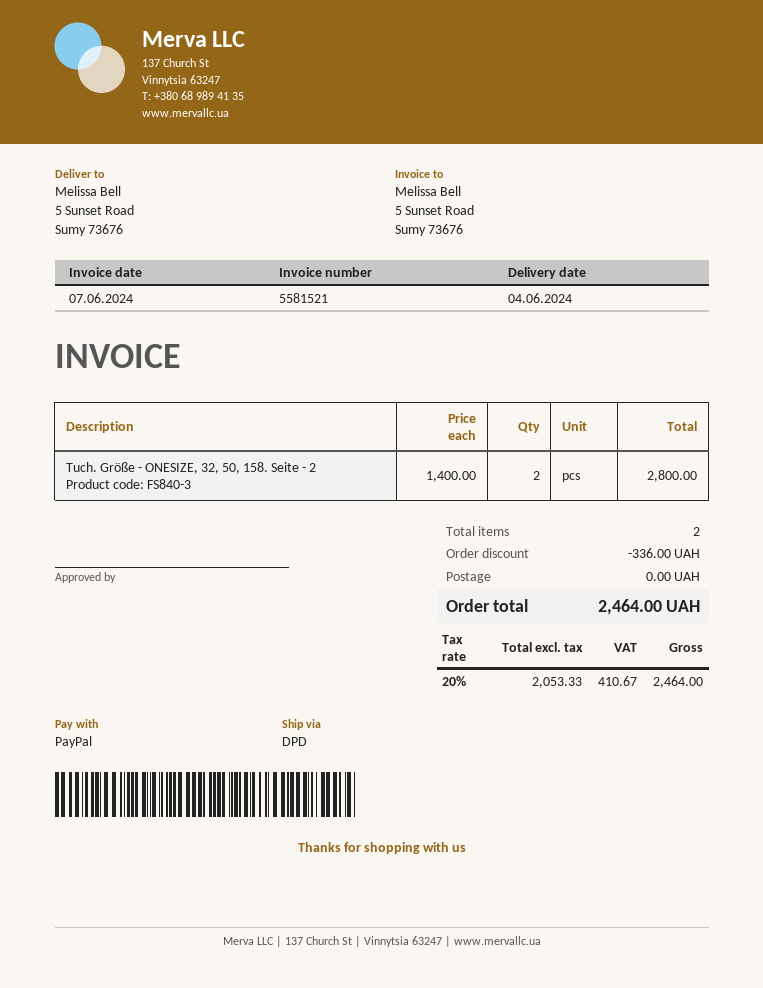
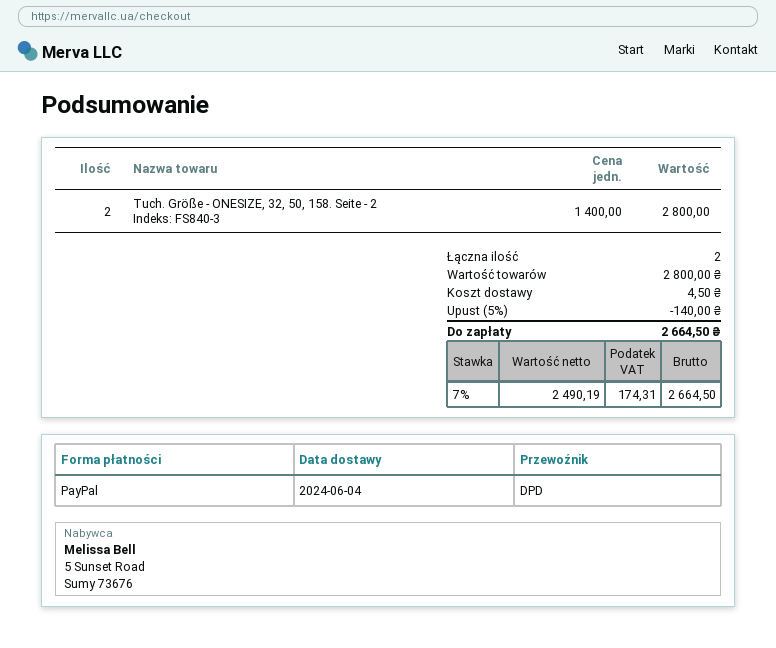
discount: 336.00 -> 140.00
shipping: 0.00 -> 4.50
net: 2053.33 -> 2490.19
tax: 20% = 410.67 -> 7% = 174.31
total: 2464.00 -> 2664.50

